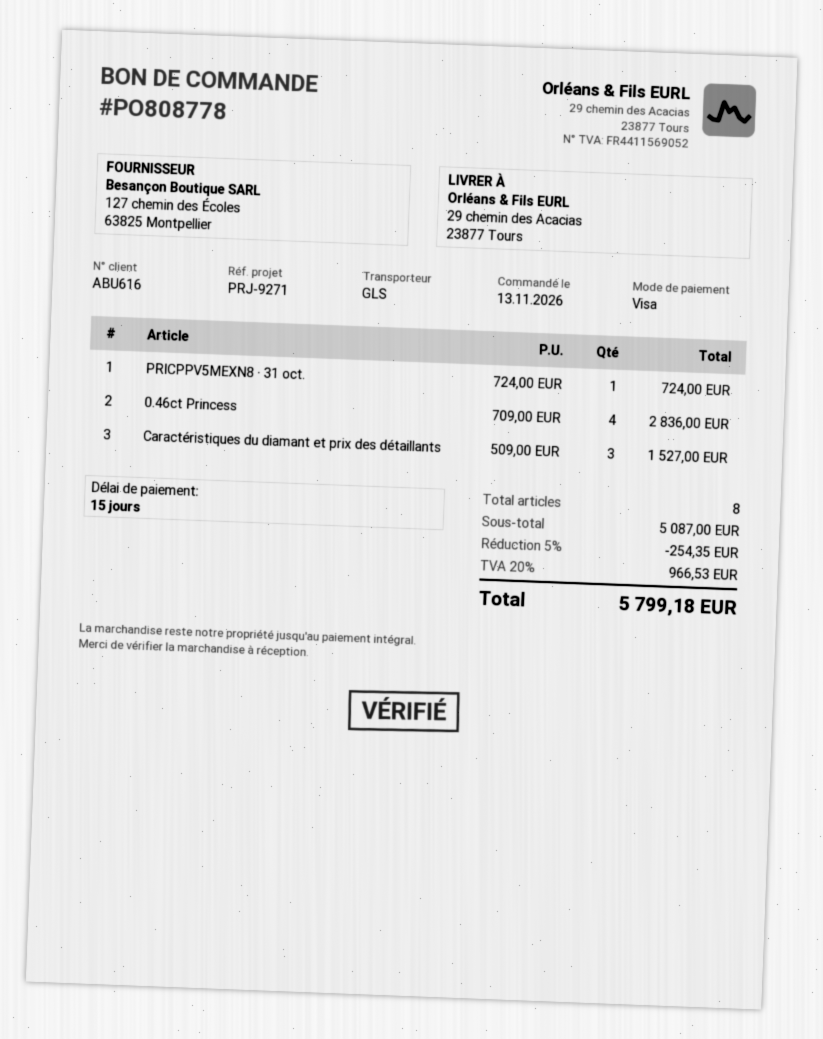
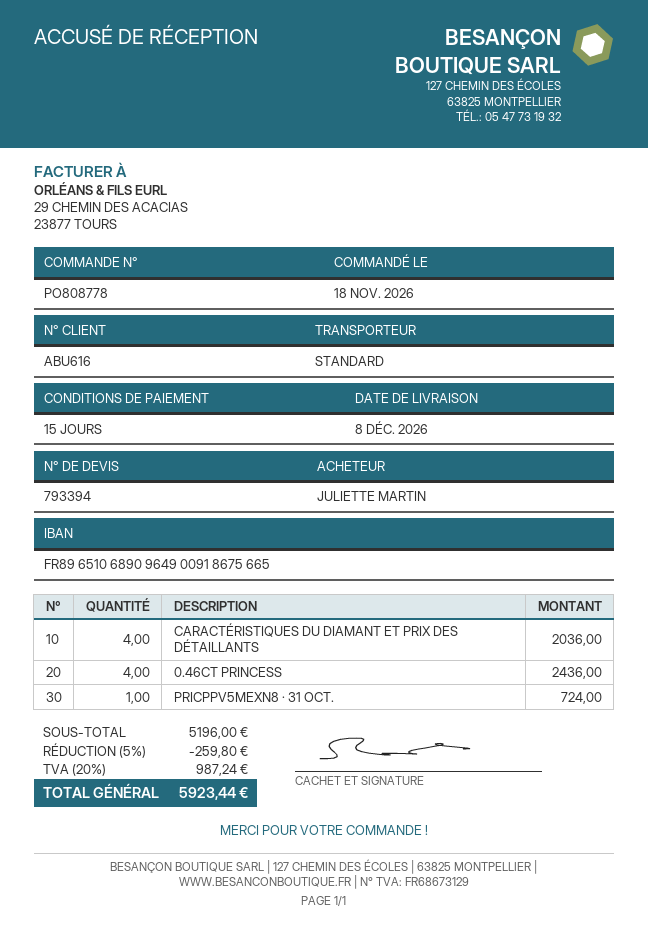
order date: 2026-11-13 -> 2026-11-18
shipping method: GLS -> standard
0.46ct Princess: 4 for 2836.00 -> 4 for 2436.00
Caractéristiques du diamant et prix des détaillants: 3 for 1527.00 -> 4 for 2036.00
subtotal: 5087.00 -> 5196.00
discount: 5% = 254.35 -> 5% = 259.80
tax: 20% = 966.53 -> 20% = 987.24
total: 5799.18 -> 5923.44

